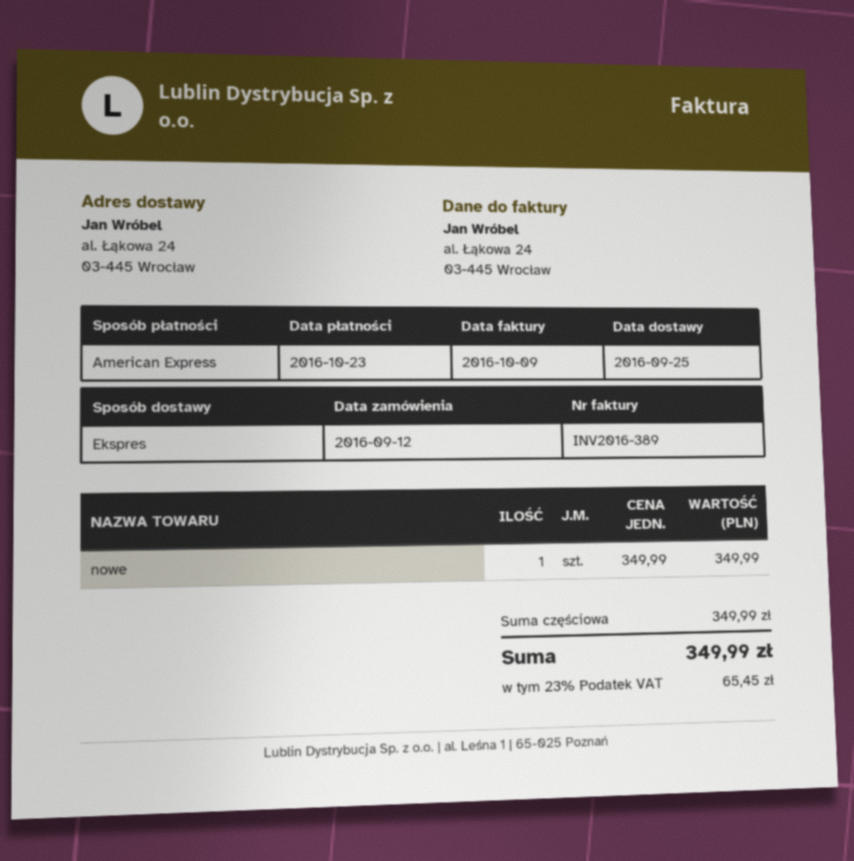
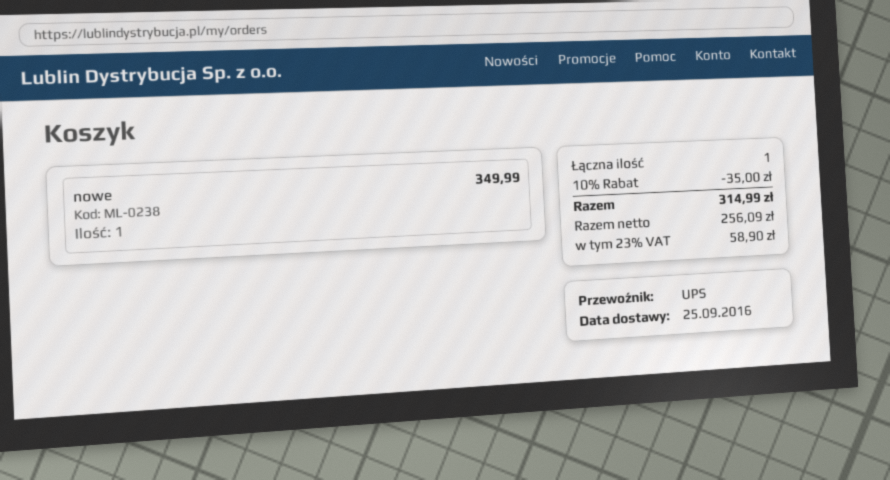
shipping method: express -> UPS
discount: none -> 10% = 35.00
tax: 23% = 65.45 -> 23% = 58.90
total: 349.99 -> 314.99

